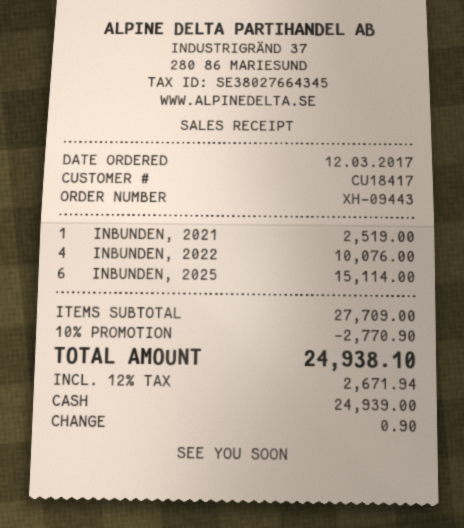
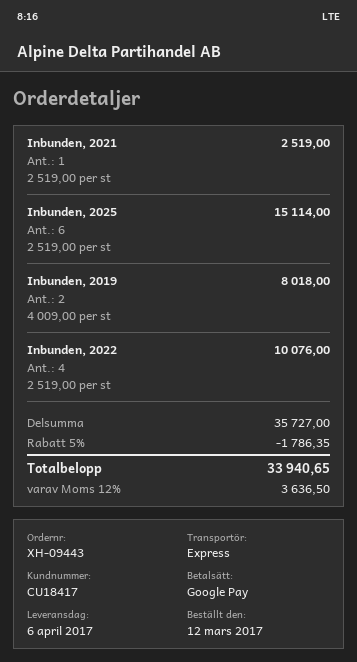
payment method: cash -> Google Pay
Inbunden, 2019: none -> 2 for 8018.00
subtotal: 27709.00 -> 35727.00
discount: 10% = 2770.90 -> 5% = 1786.35
tax: 12% = 2671.94 -> 12% = 3636.50
total: 24938.10 -> 33940.65

